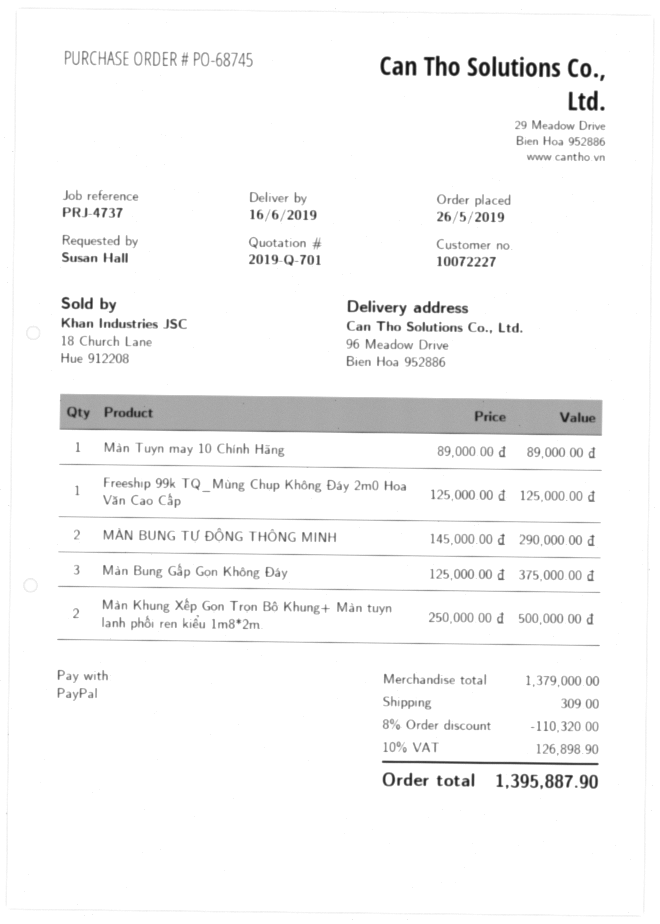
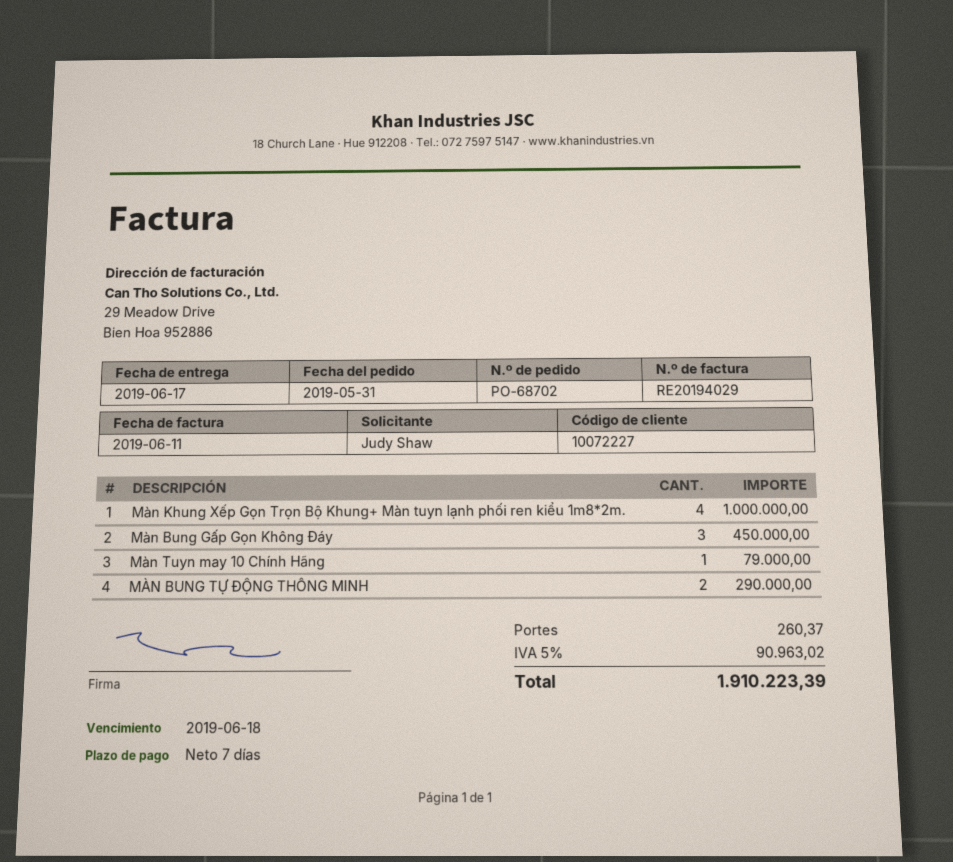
order number: PO-68745 -> PO-68702
order date: 2019-05-26 -> 2019-05-31
delivery date: 2019-06-16 -> 2019-06-17
ordered by: Susan Hall -> Judy Shaw
Màn Tuyn may 10 Chính Hãng: 1 for 89000.00 -> 1 for 79000.00
Freeship 99k TQ_Mùng Chụp Không Đáy 2m0 Hoa Văn Cao Cấp: 1 for 125000.00 -> none
Màn Bung Gấp Gọn Không Đáy: 3 for 375000.00 -> 3 for 450000.00
Màn Khung Xếp Gọn Trọn Bộ Khung+ Màn tuyn lạnh phối ren kiểu 1m8*2m.: 2 for 500000.00 -> 4 for 1000000.00
discount: 8% = 110320.00 -> none
shipping: 309.00 -> 260.37
tax: 10% = 126898.90 -> 5% = 90963.02
total: 1395887.90 -> 1910223.39

